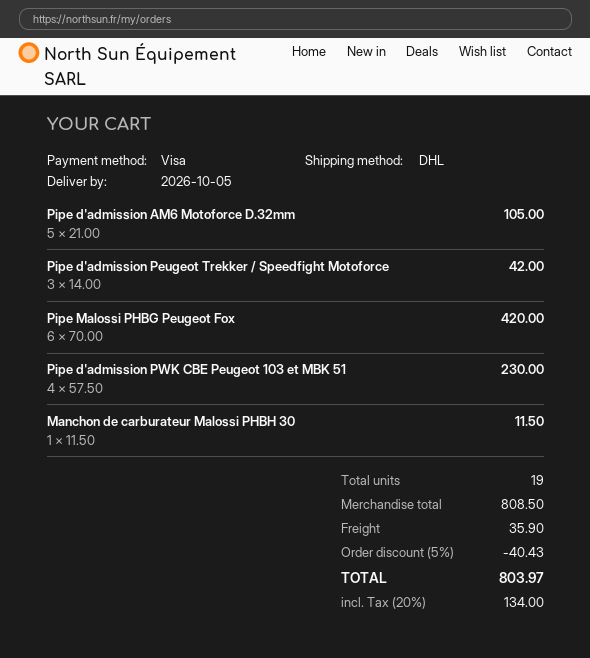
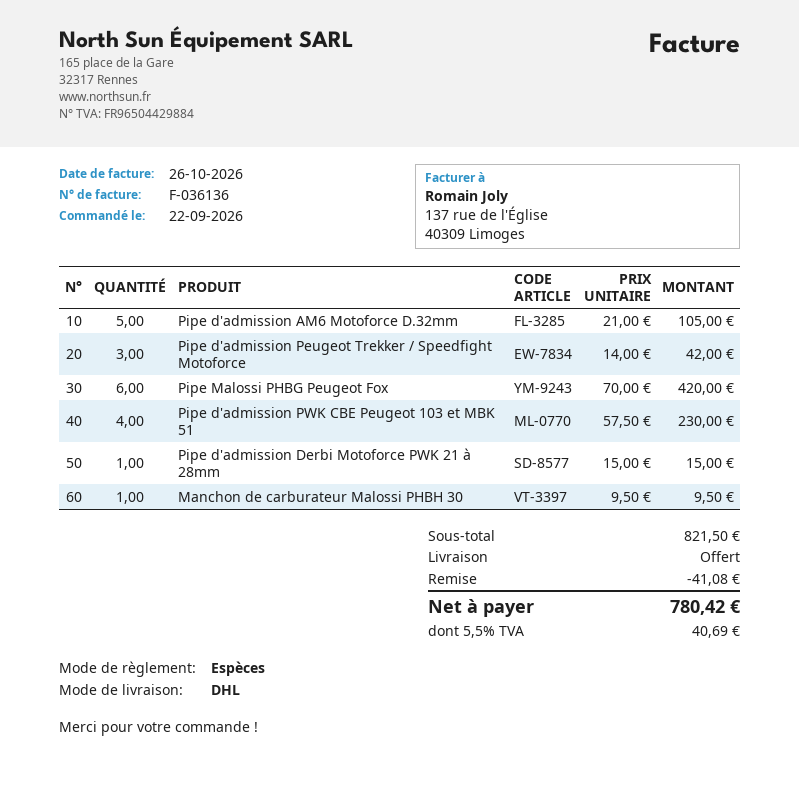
payment method: Visa -> cash
Manchon de carburateur Malossi PHBH 30: 1 x 11.50 = 11.50 -> 1 x 9.50 = 9.50
Pipe d'admission Derbi Motoforce PWK 21 à 28mm: none -> 1 x 15.00 = 15.00
subtotal: 808.50 -> 821.50
discount: 40.43 -> 41.08
shipping: 35.90 -> 0.00
tax: 20% = 134.00 -> 5.5% = 40.69
total: 803.97 -> 780.42

